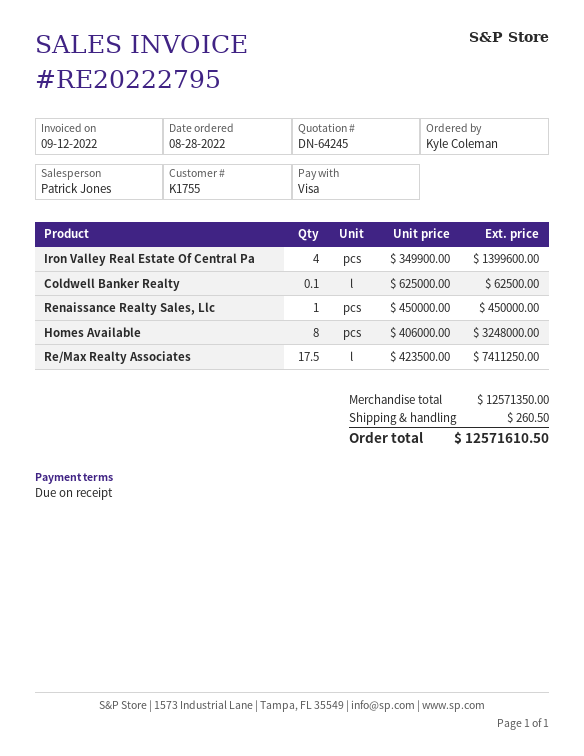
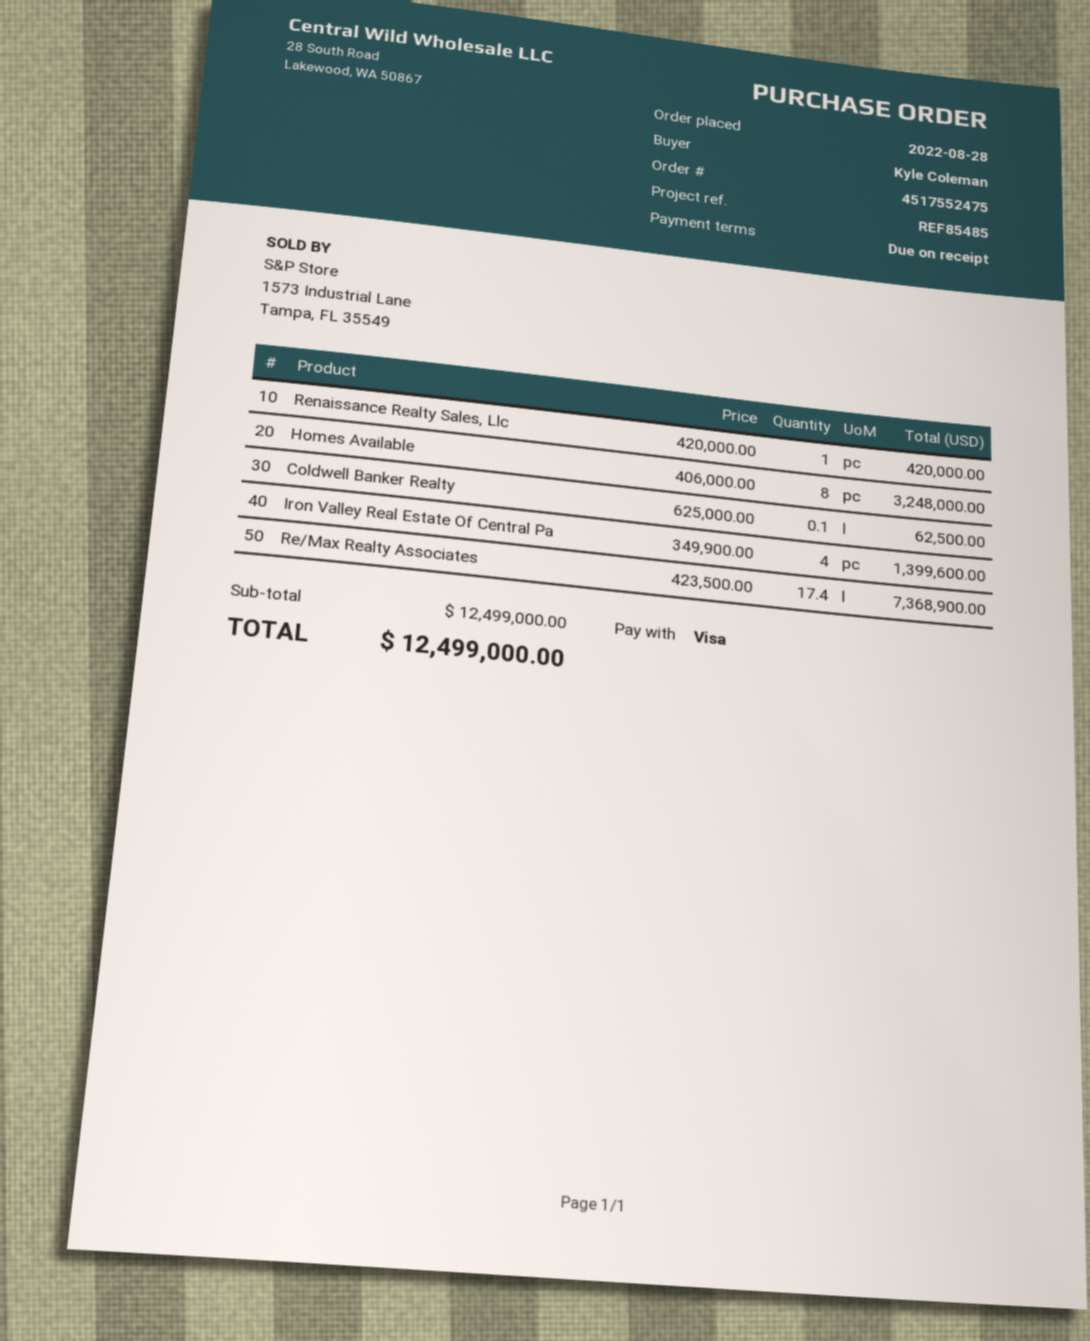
Renaissance Realty Sales, Llc: 1 x 450000.00 = 450000.00 -> 1 x 420000.00 = 420000.00
Re/Max Realty Associates: 17.5 x 423500.00 = 7411250.00 -> 17.4 x 423500.00 = 7368900.00
subtotal: 12571350.00 -> 12499000.00
shipping: 260.50 -> none
total: 12571610.50 -> 12499000.00

